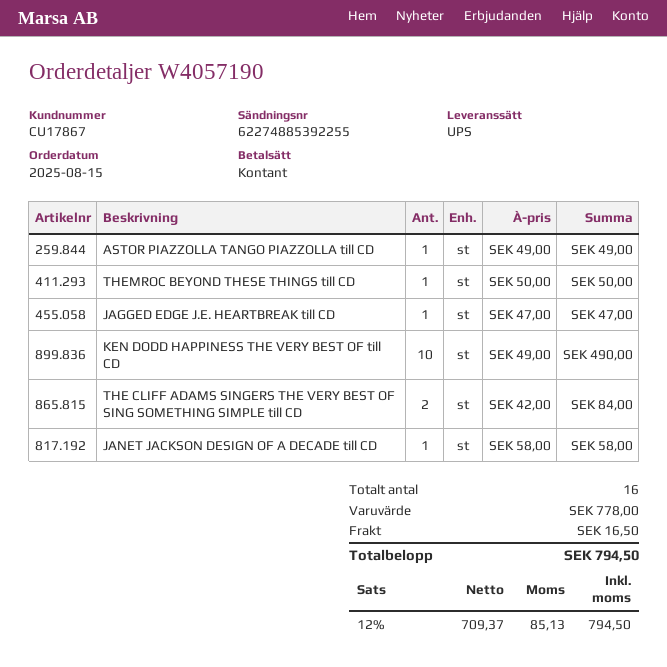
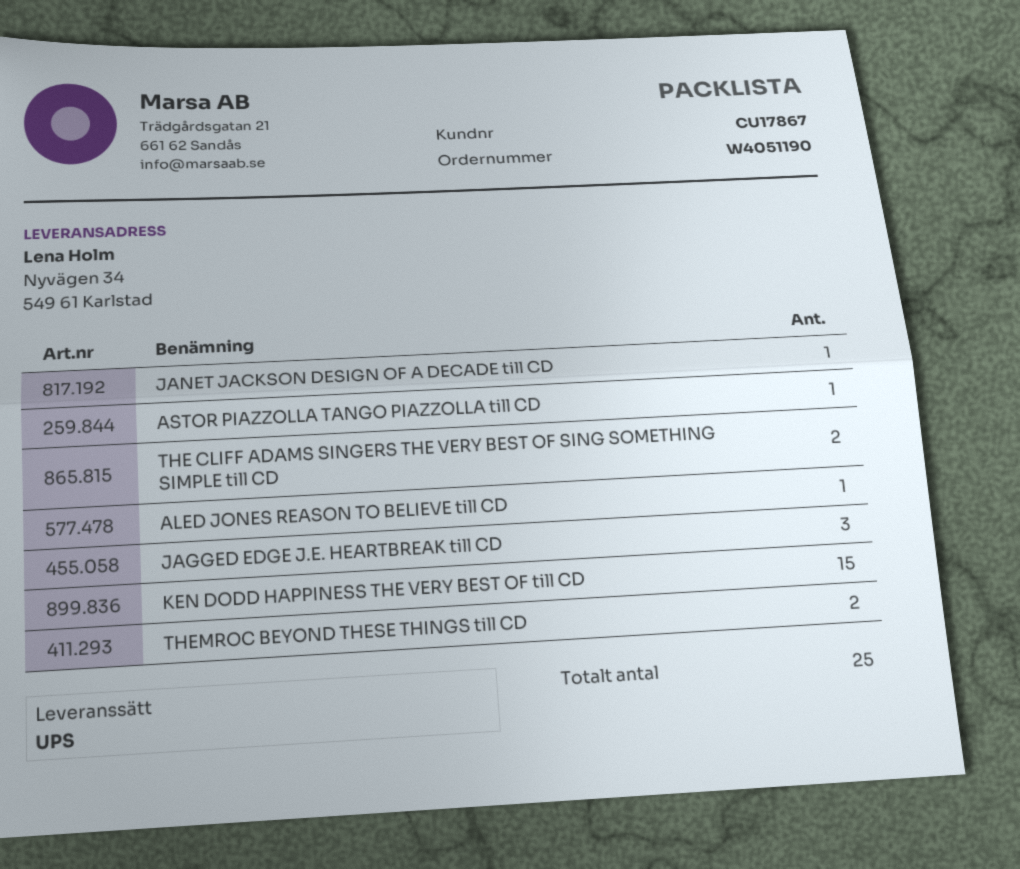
order number: W4057190 -> W4051190
THEMROC BEYOND THESE THINGS till CD: 1 -> 2
JAGGED EDGE J.E. HEARTBREAK till CD: 1 -> 3
KEN DODD HAPPINESS THE VERY BEST OF till CD: 10 -> 15
ALED JONES REASON TO BELIEVE till CD: none -> 1
total quantity: 16 -> 25

